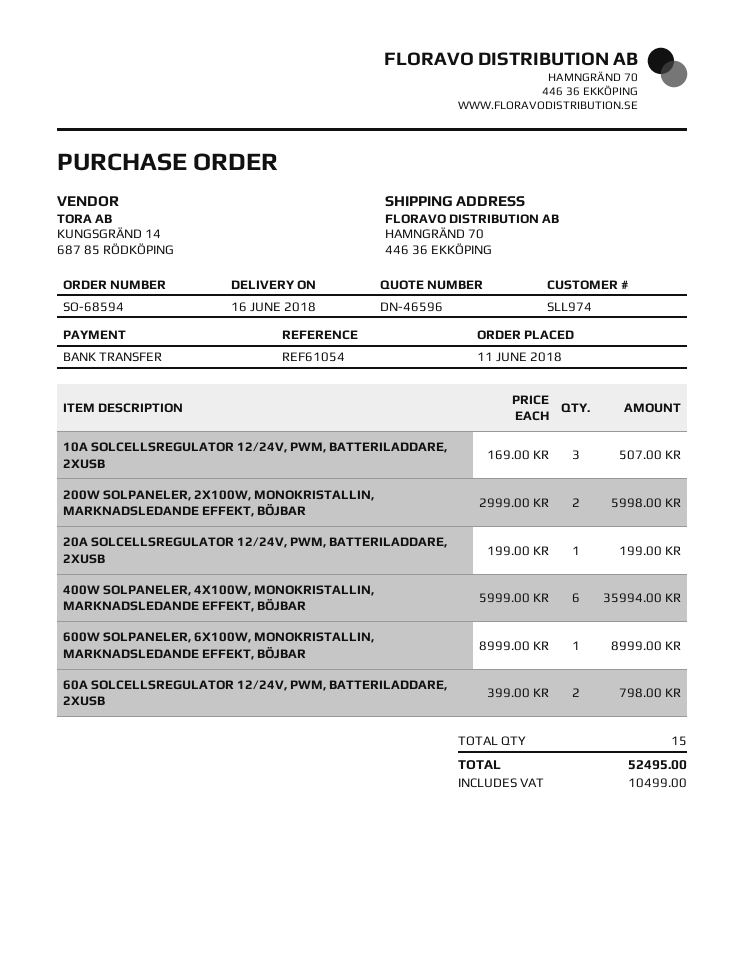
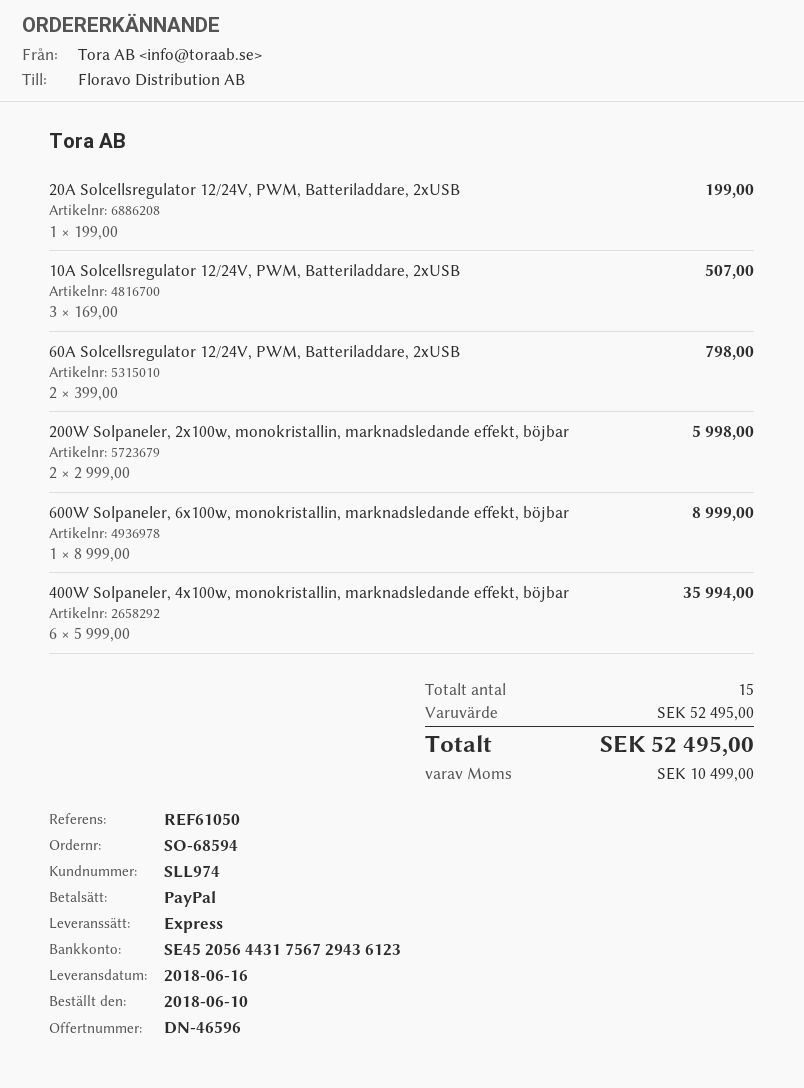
order date: 2018-06-11 -> 2018-06-10
reference: REF61054 -> REF61050
payment method: bank transfer -> PayPal

